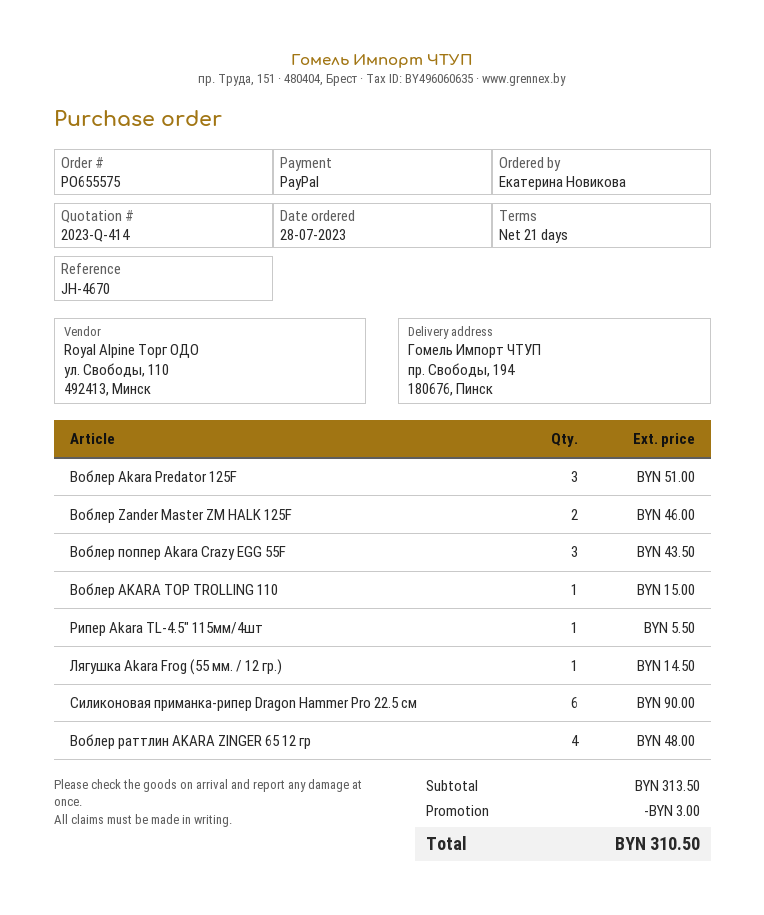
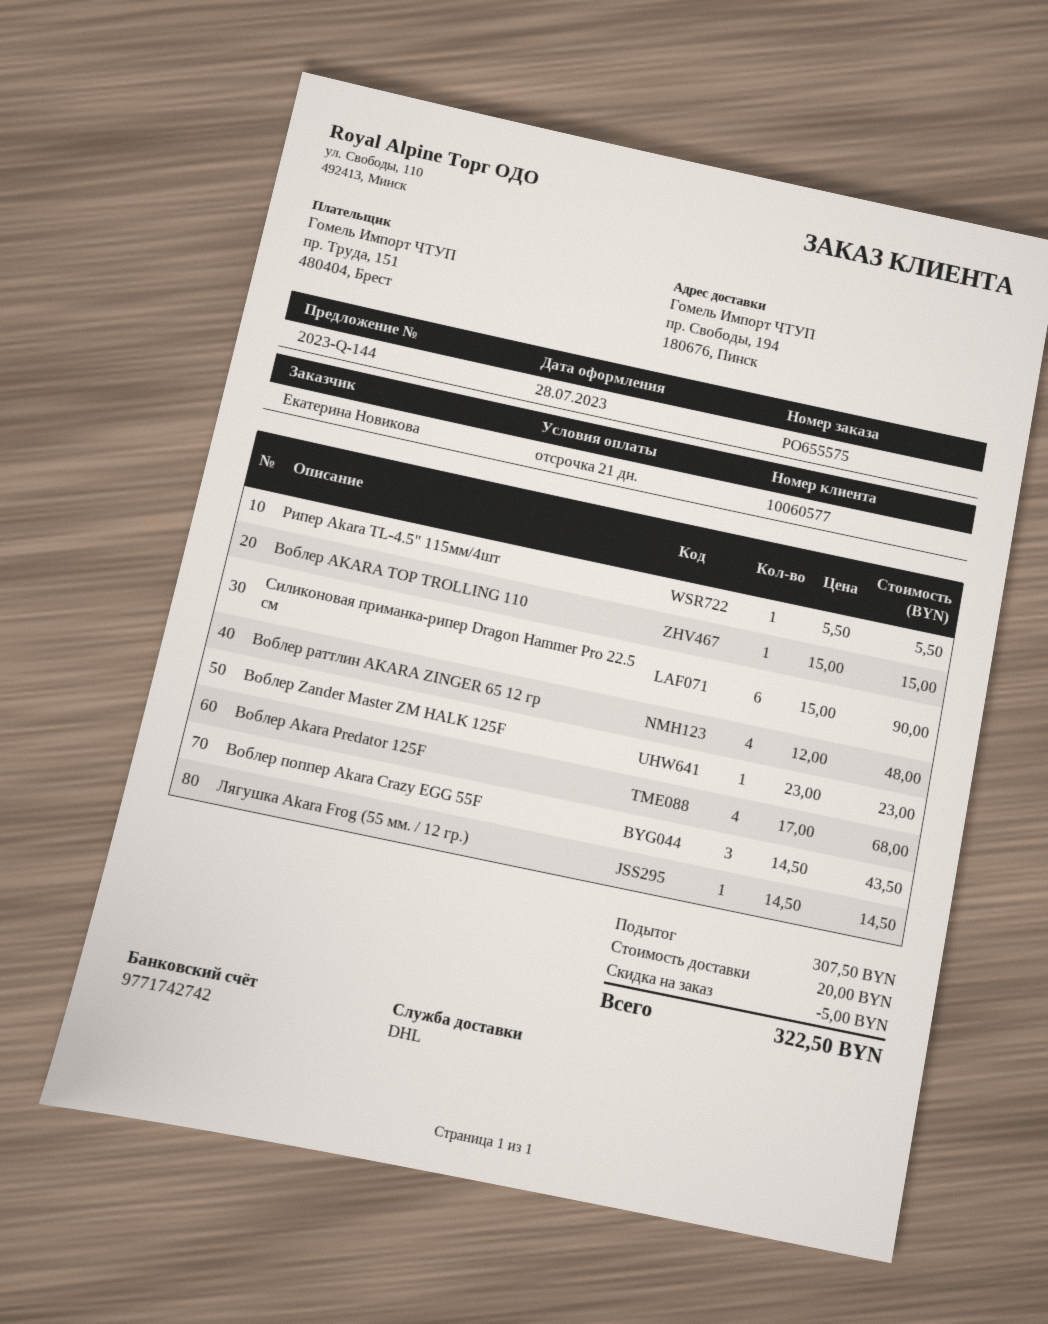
quote number: 2023-Q-414 -> 2023-Q-144
Воблер Akara Predator 125F: 3 for 51.00 -> 4 for 68.00
Воблер Zander Master ZM HALK 125F: 2 for 46.00 -> 1 for 23.00
subtotal: 313.50 -> 307.50
discount: 3.00 -> 5.00
shipping: none -> 20.00
total: 310.50 -> 322.50

